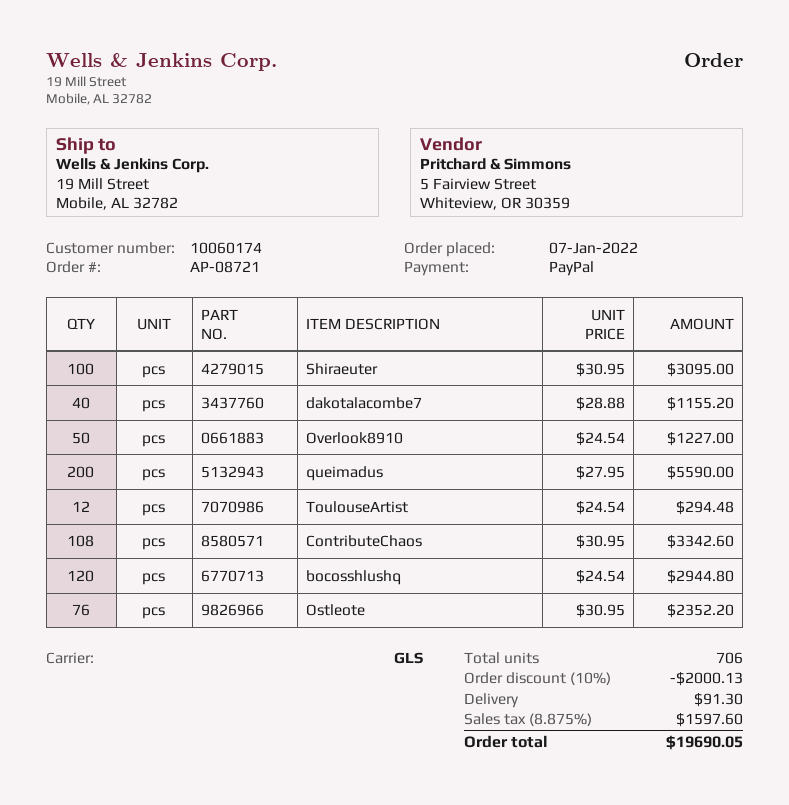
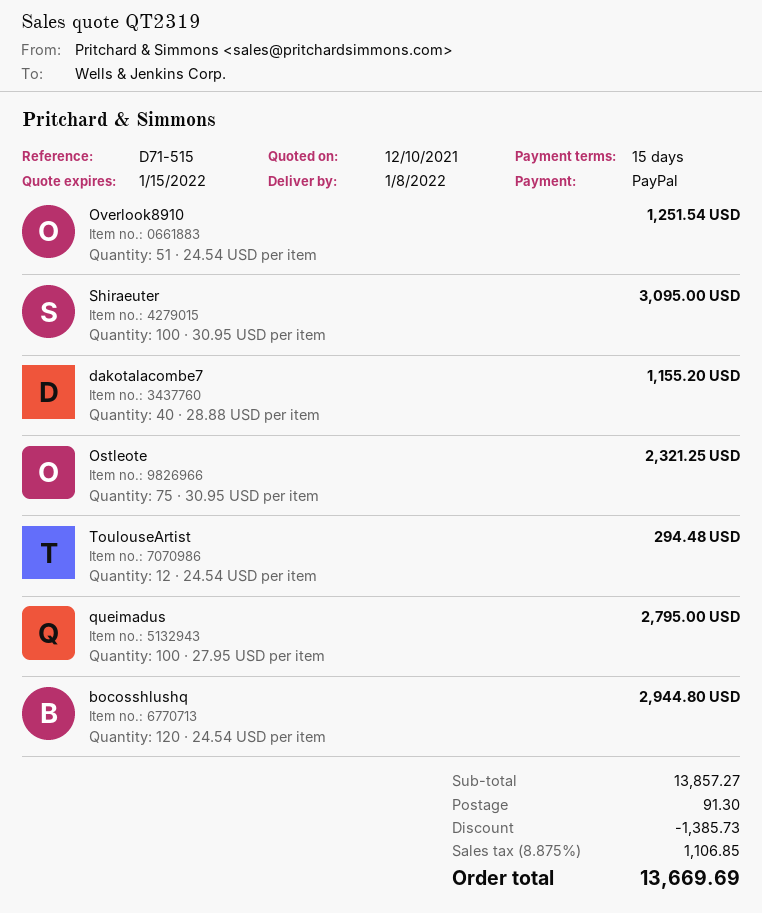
Overlook8910: 50 x 24.54 = 1227.00 -> 51 x 24.54 = 1251.54
queimadus: 200 x 27.95 = 5590.00 -> 100 x 27.95 = 2795.00
ContributeChaos: 108 x 30.95 = 3342.60 -> none
Ostleote: 76 x 30.95 = 2352.20 -> 75 x 30.95 = 2321.25
discount: 2000.13 -> 1385.73
tax: 8.875% = 1597.60 -> 8.875% = 1106.85
total: 19690.05 -> 13669.69

